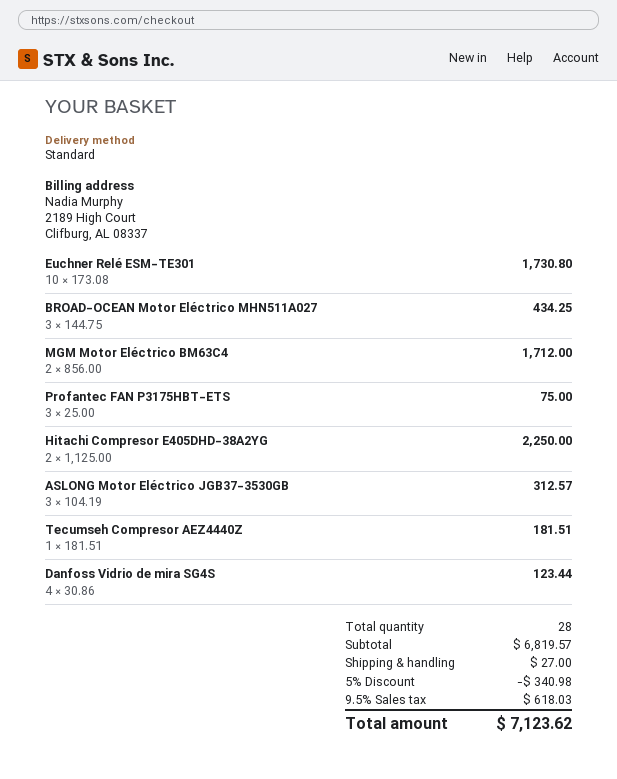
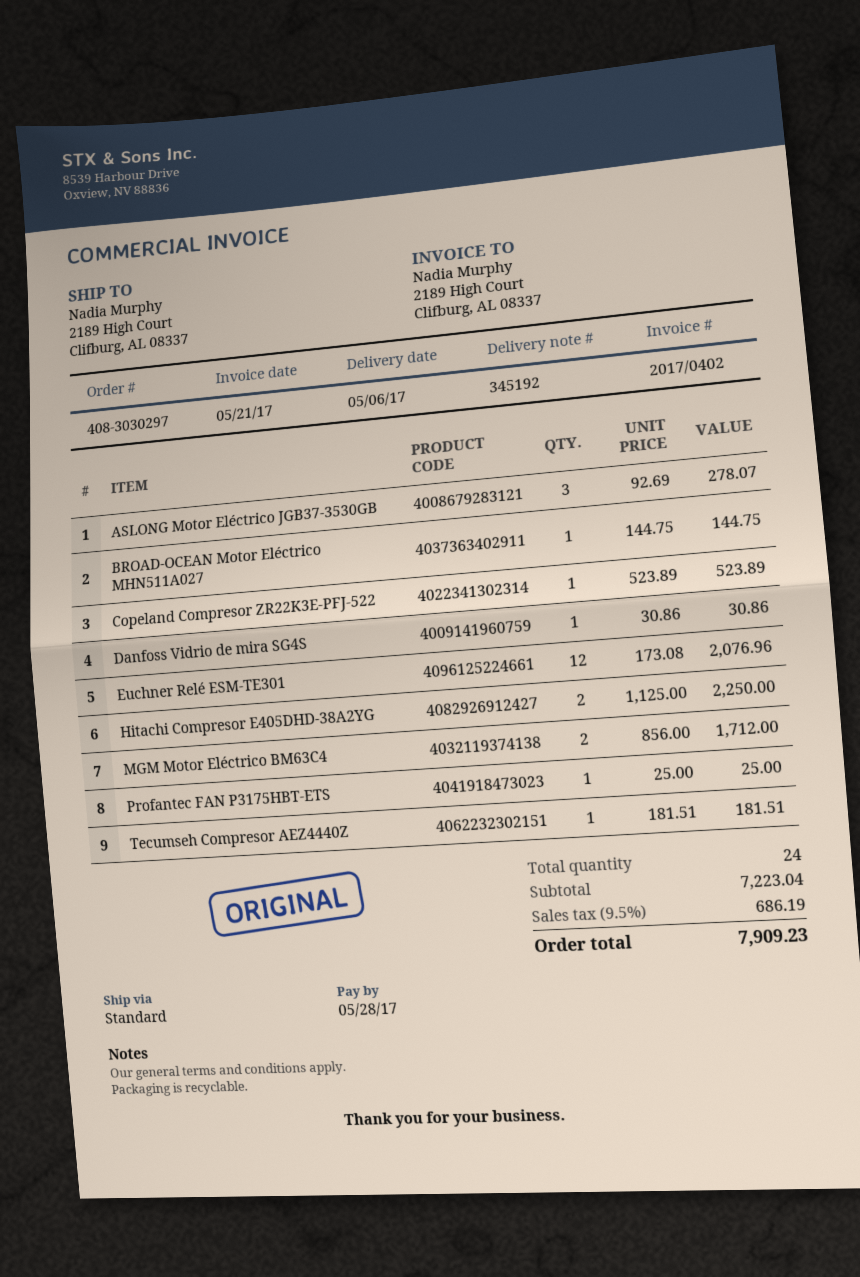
Euchner Relé ESM-TE301: 10 x 173.08 = 1730.80 -> 12 x 173.08 = 2076.96
BROAD-OCEAN Motor Eléctrico MHN511A027: 3 x 144.75 = 434.25 -> 1 x 144.75 = 144.75
Profantec FAN P3175HBT-ETS: 3 x 25.00 = 75.00 -> 1 x 25.00 = 25.00
ASLONG Motor Eléctrico JGB37-3530GB: 3 x 104.19 = 312.57 -> 3 x 92.69 = 278.07
Danfoss Vidrio de mira SG4S: 4 x 30.86 = 123.44 -> 1 x 30.86 = 30.86
Copeland Compresor ZR22K3E-PFJ-522: none -> 1 x 523.89 = 523.89
total quantity: 28 -> 24
subtotal: 6819.57 -> 7223.04
discount: 5% = 340.98 -> none
shipping: 27.00 -> none
tax: 9.5% = 618.03 -> 9.5% = 686.19
total: 7123.62 -> 7909.23

